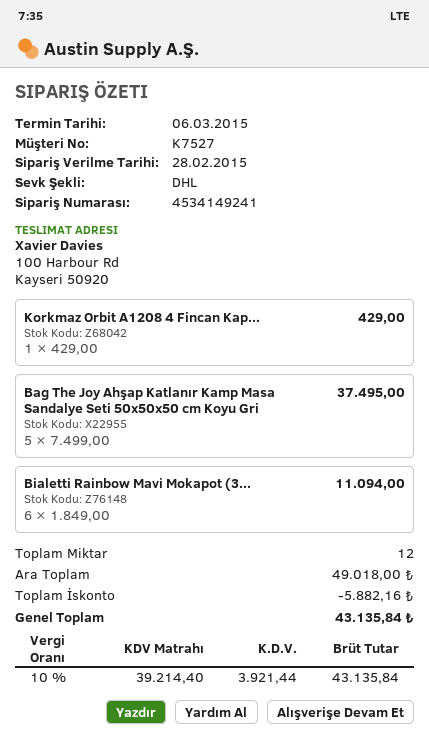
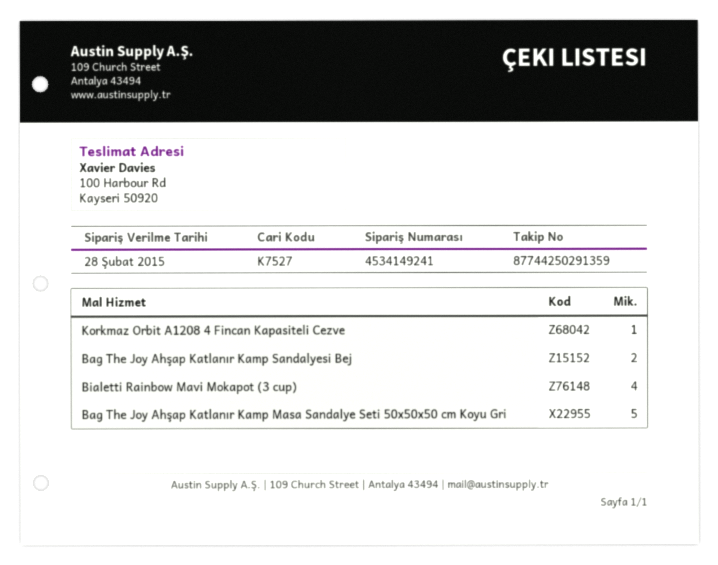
Bialetti Rainbow Mavi Mokapot (3...: 6 -> 4
Bag The Joy Ahşap Katlanır Kamp Sandalyesi Bej: none -> 2

